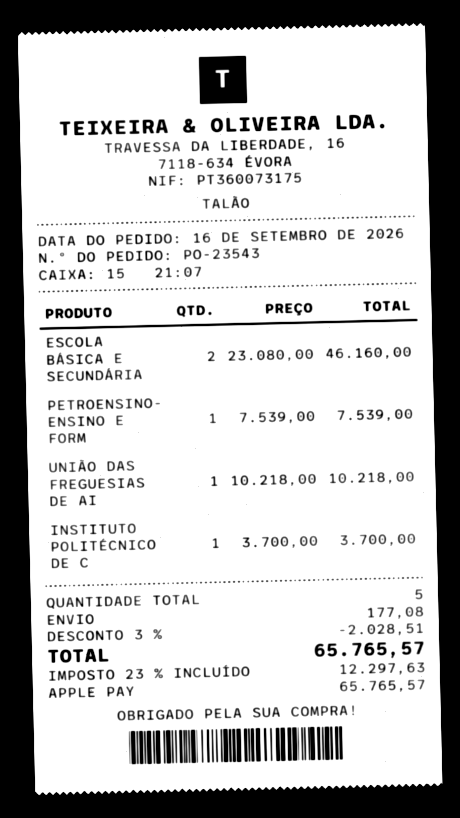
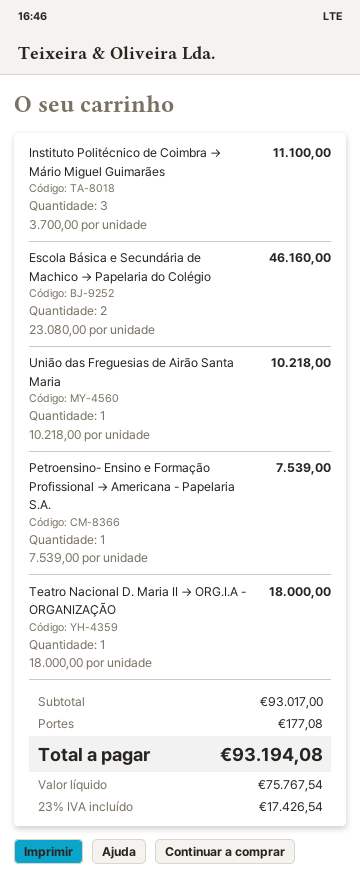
INSTITUTO POLITÉCNICO DE C: 1 x 3700.00 = 3700.00 -> 3 x 3700.00 = 11100.00
Teatro Nacional D. Maria II → ORG.I.A - ORGANIZAÇÃO: none -> 1 x 18000.00 = 18000.00
discount: 3% = 2028.51 -> none
tax: 23% = 12297.63 -> 23% = 17426.54
total: 65765.57 -> 93194.08

